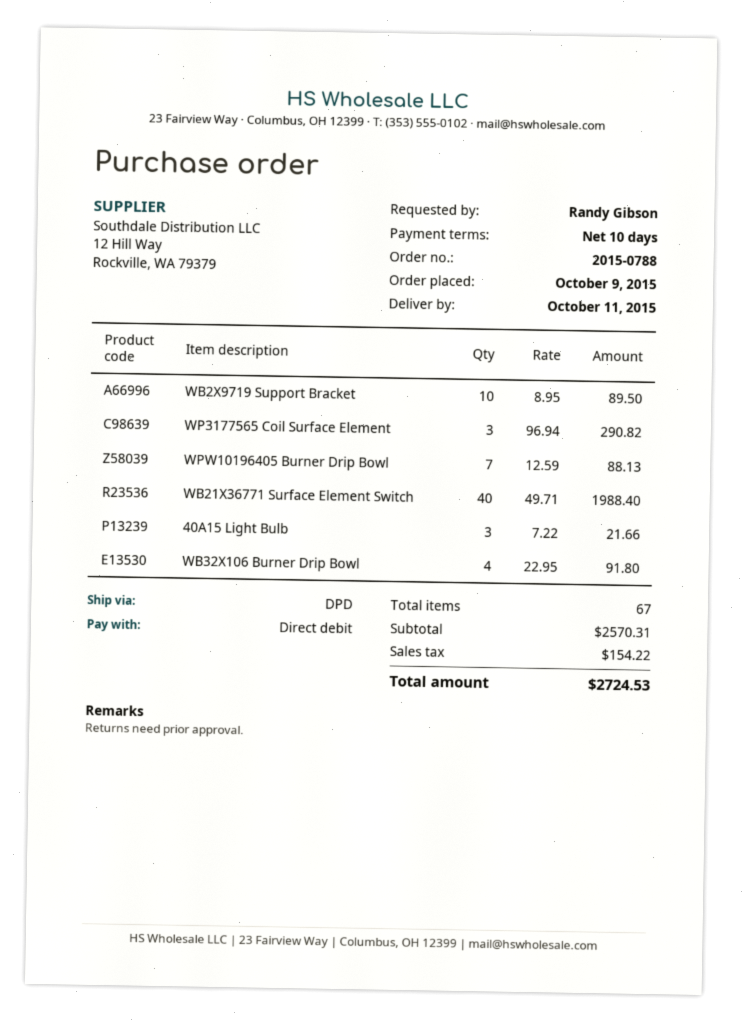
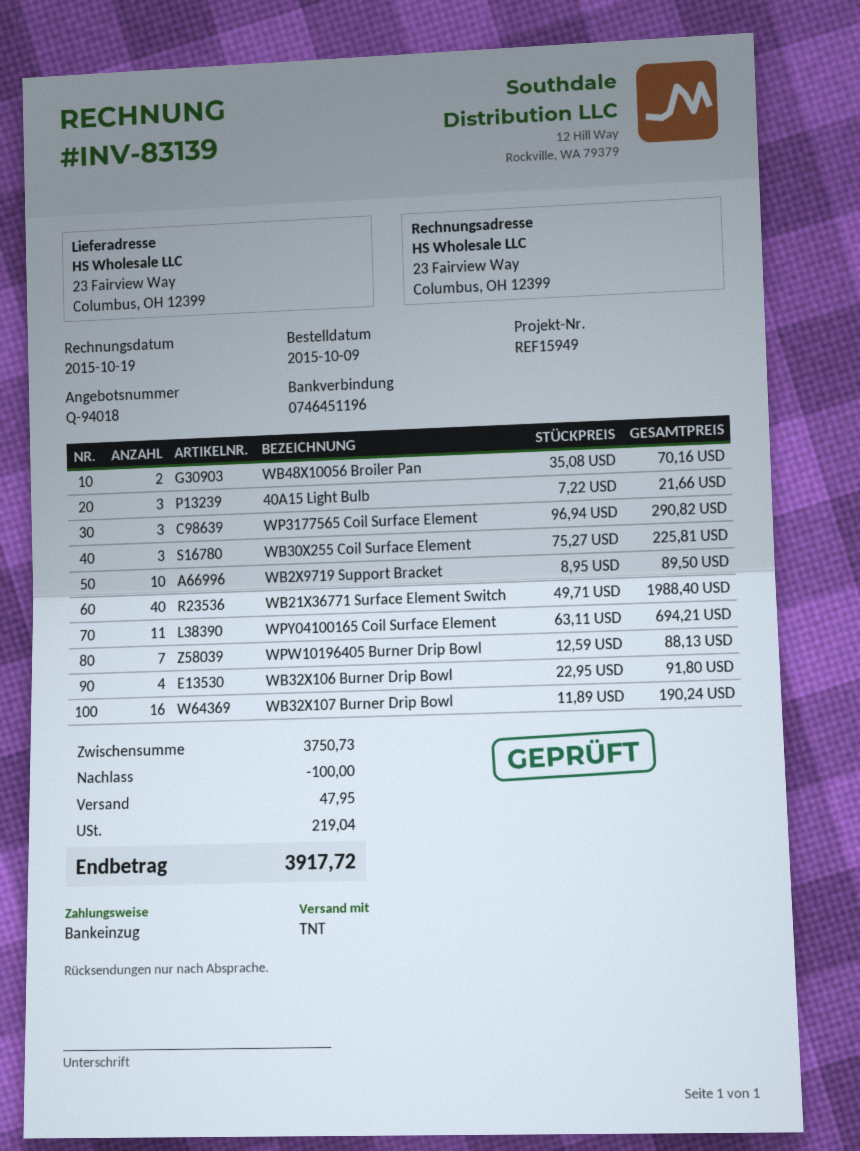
shipping method: DPD -> TNT
WB48X10056 Broiler Pan: none -> 2 x 35.08 = 70.16
WB30X255 Coil Surface Element: none -> 3 x 75.27 = 225.81
WPY04100165 Coil Surface Element: none -> 11 x 63.11 = 694.21
WB32X107 Burner Drip Bowl: none -> 16 x 11.89 = 190.24
subtotal: 2570.31 -> 3750.73
discount: none -> 100.00
shipping: none -> 47.95
tax: 154.22 -> 219.04
total: 2724.53 -> 3917.72

